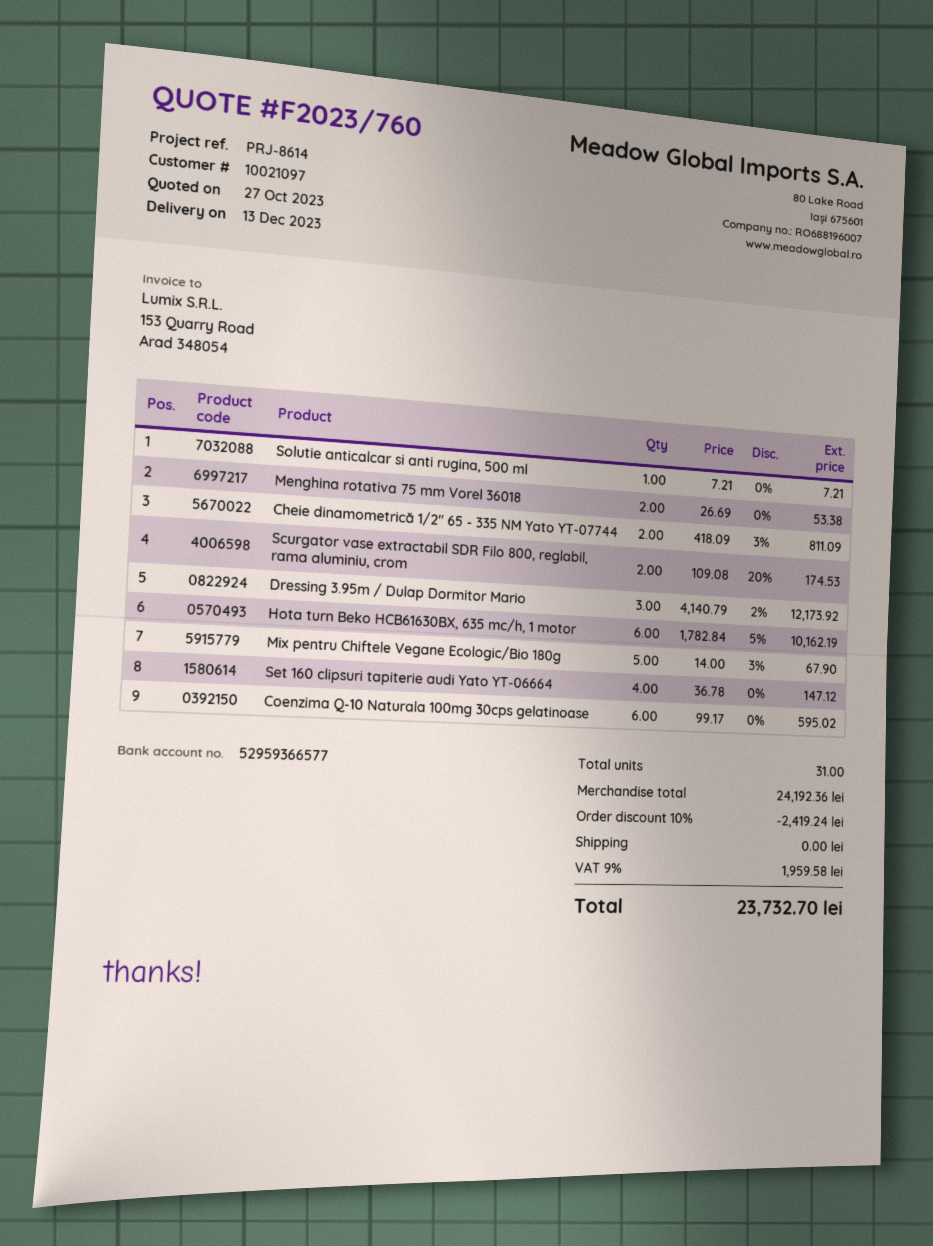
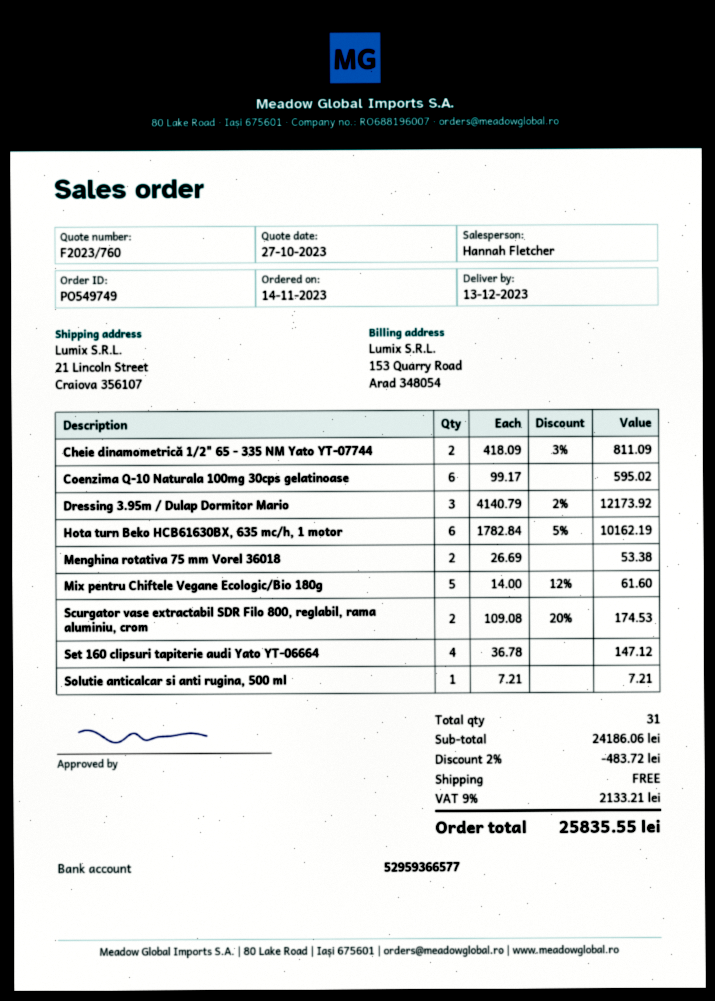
Mix pentru Chiftele Vegane Ecologic/Bio 180g: 5 x 14.00 - 3% = 67.90 -> 5 x 14.00 - 12% = 61.60
subtotal: 24192.36 -> 24186.06
discount: 10% = 2419.24 -> 2% = 483.72
tax: 9% = 1959.58 -> 9% = 2133.21
total: 23732.70 -> 25835.55

